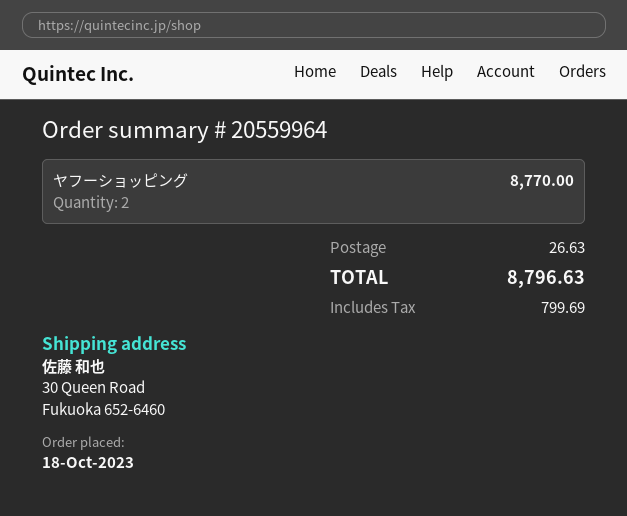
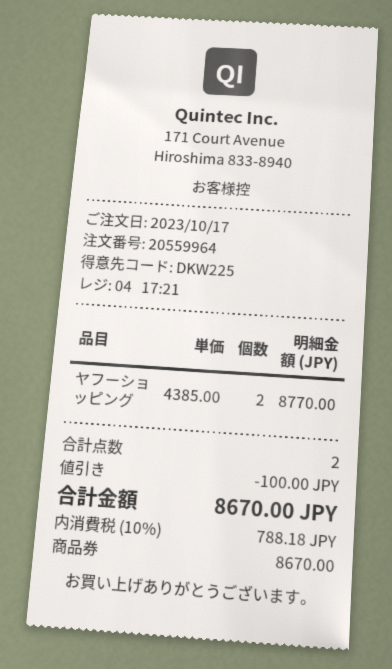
order date: 2023-10-18 -> 2023-10-17
discount: none -> 100.00
shipping: 26.63 -> none
tax: 799.69 -> 788.18
total: 8796.63 -> 8670.00

